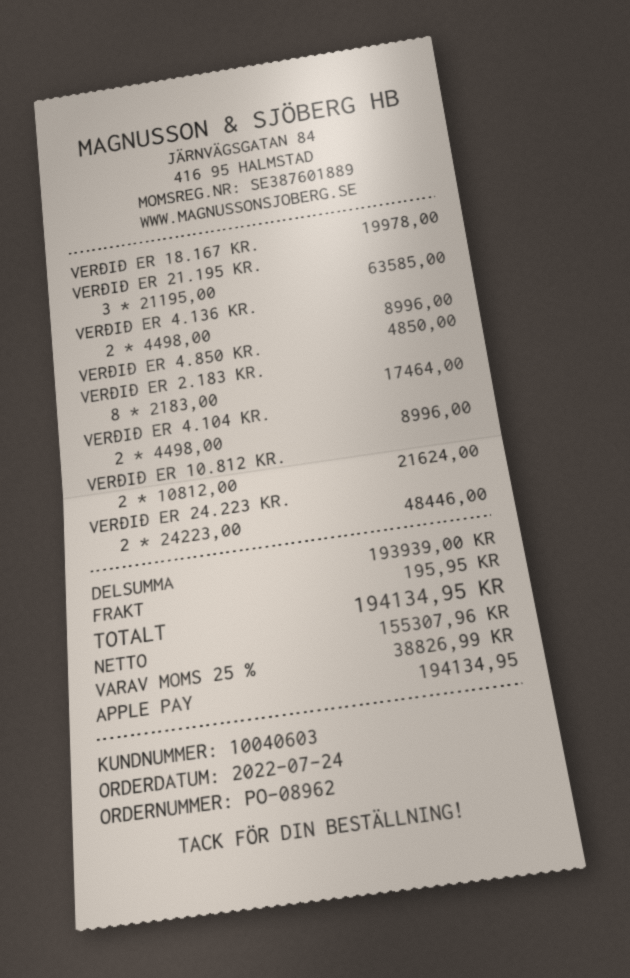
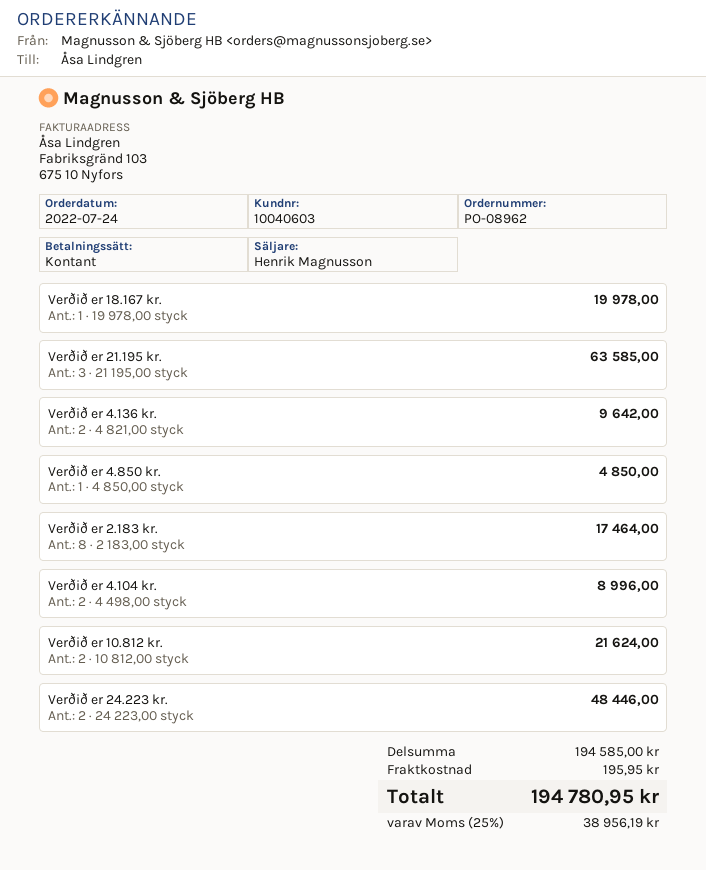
payment method: Apple Pay -> cash
VERÐIÐ ER 4.136 KR.: 2 x 4498.00 = 8996.00 -> 2 x 4821.00 = 9642.00
subtotal: 193939.00 -> 194585.00
tax: 25% = 38826.99 -> 25% = 38956.19
total: 194134.95 -> 194780.95

